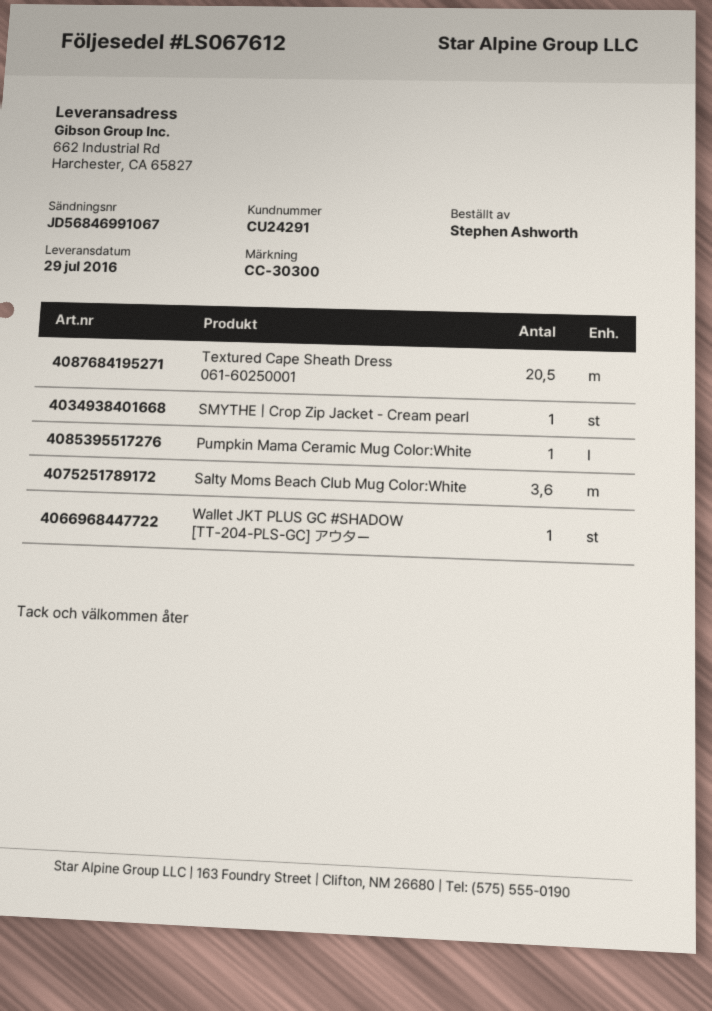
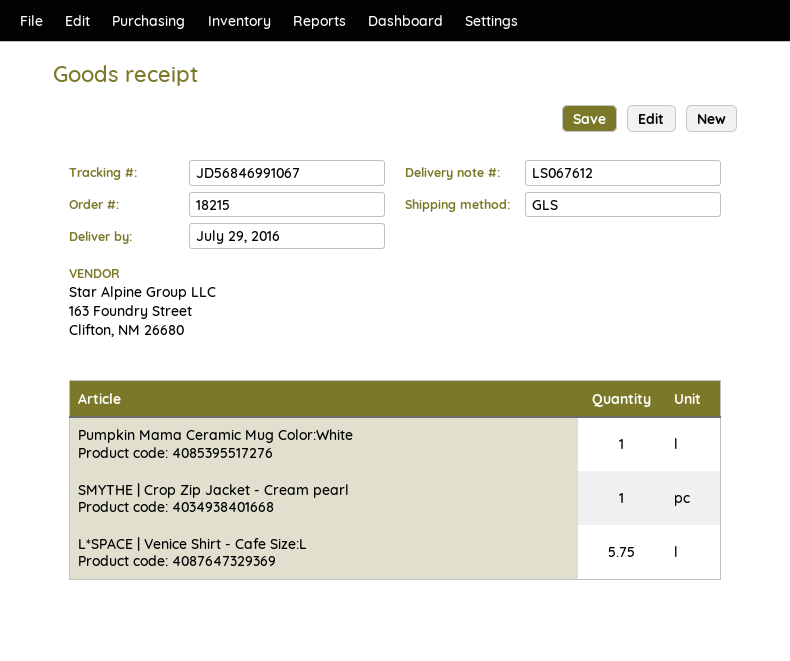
Textured Cape Sheath Dress 061-60250001: 20.5 -> none
Salty Moms Beach Club Mug Color:White: 3.6 -> none
Wallet JKT PLUS GC #SHADOW [TT-204-PLS-GC] アウター: 1 -> none
L*SPACE | Venice Shirt - Cafe Size:L: none -> 5.75

